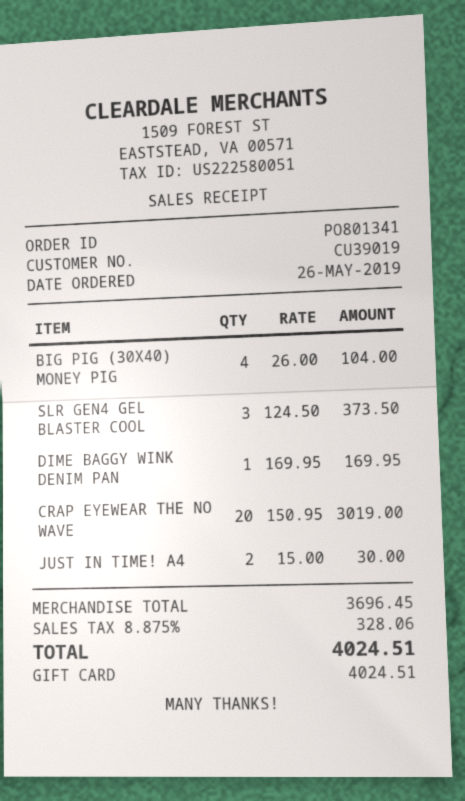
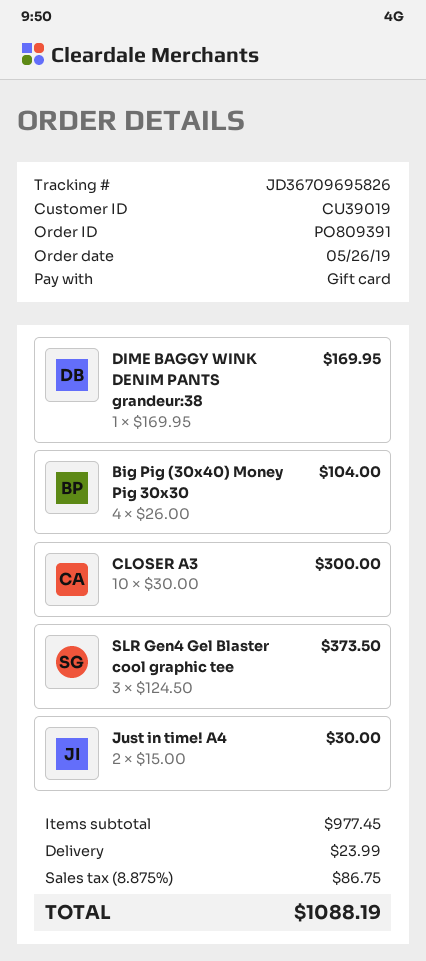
order number: PO801341 -> PO809391
CRAP EYEWEAR THE NO WAVE: 20 x 150.95 = 3019.00 -> none
CLOSER A3: none -> 10 x 30.00 = 300.00
subtotal: 3696.45 -> 977.45
shipping: none -> 23.99
tax: 8.875% = 328.06 -> 8.875% = 86.75
total: 4024.51 -> 1088.19

